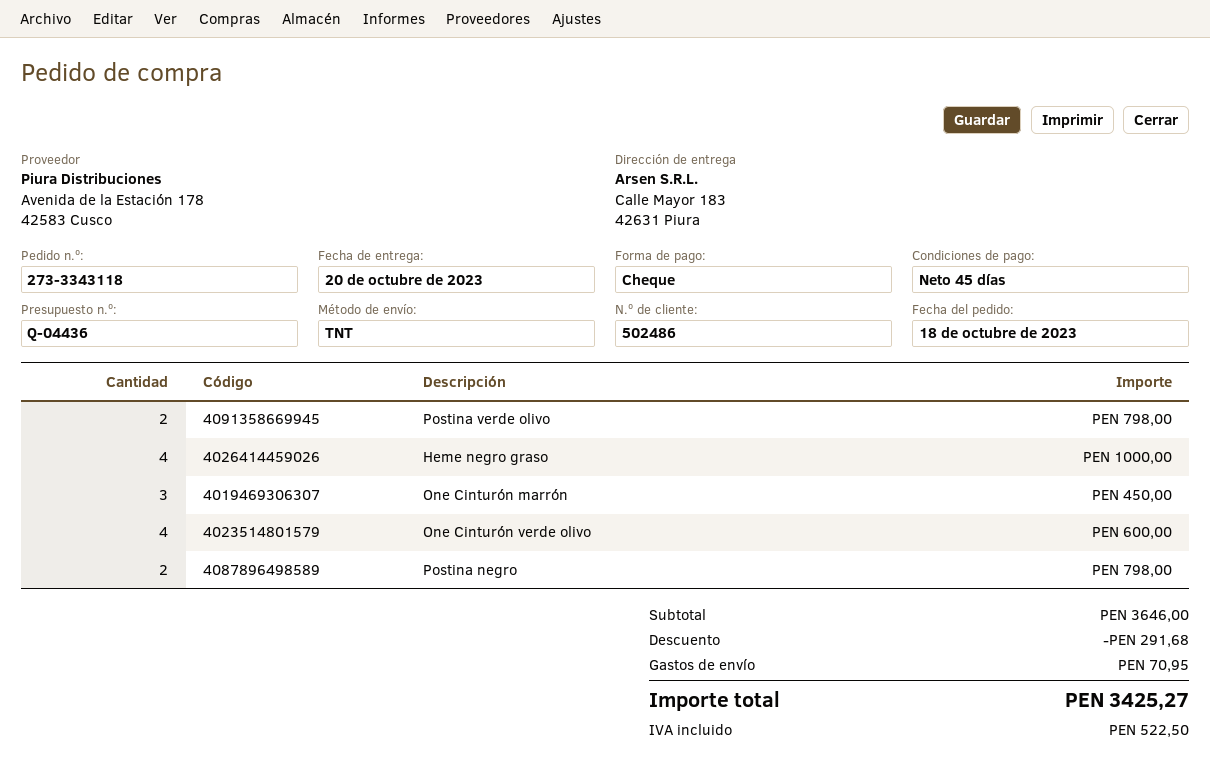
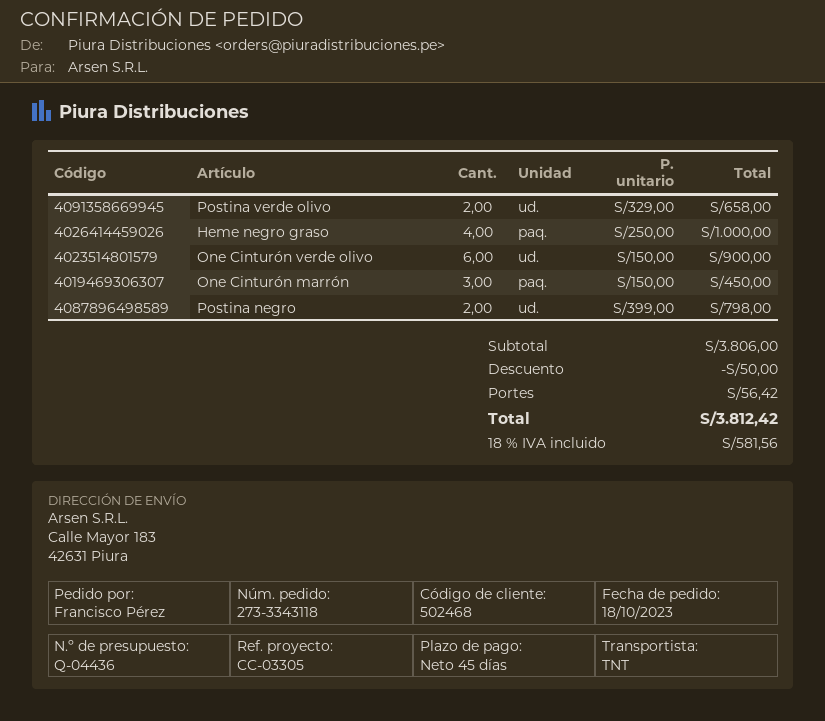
customer number: 502486 -> 502468
Postina verde olivo: 2 for 798.00 -> 2 for 658.00
One Cinturón verde olivo: 4 for 600.00 -> 6 for 900.00
subtotal: 3646.00 -> 3806.00
discount: 291.68 -> 50.00
shipping: 70.95 -> 56.42
tax: 522.50 -> 581.56
total: 3425.27 -> 3812.42

